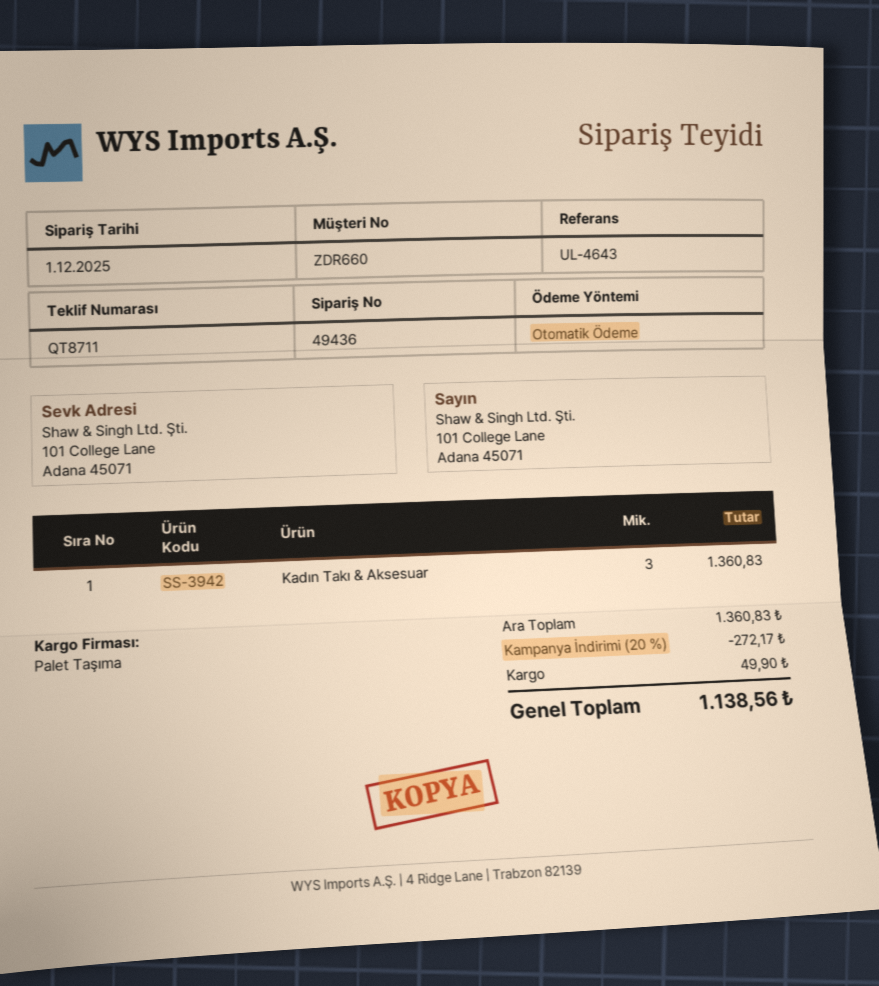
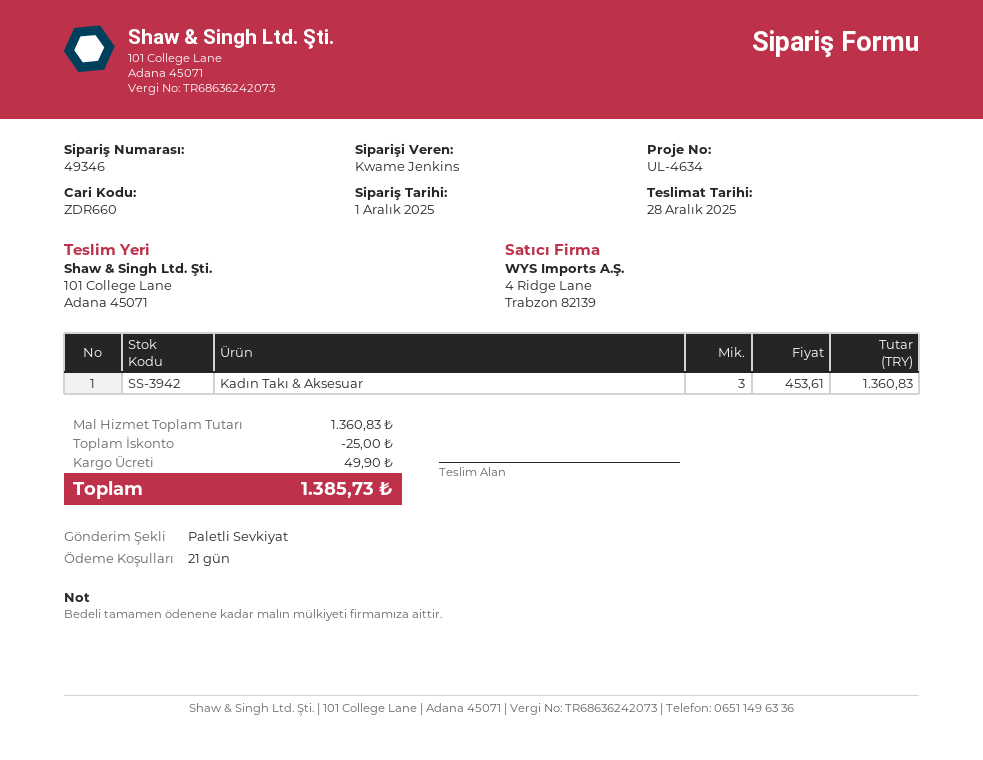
order number: 49436 -> 49346
reference: UL-4643 -> UL-4634
discount: 272.17 -> 25.00
total: 1138.56 -> 1385.73

